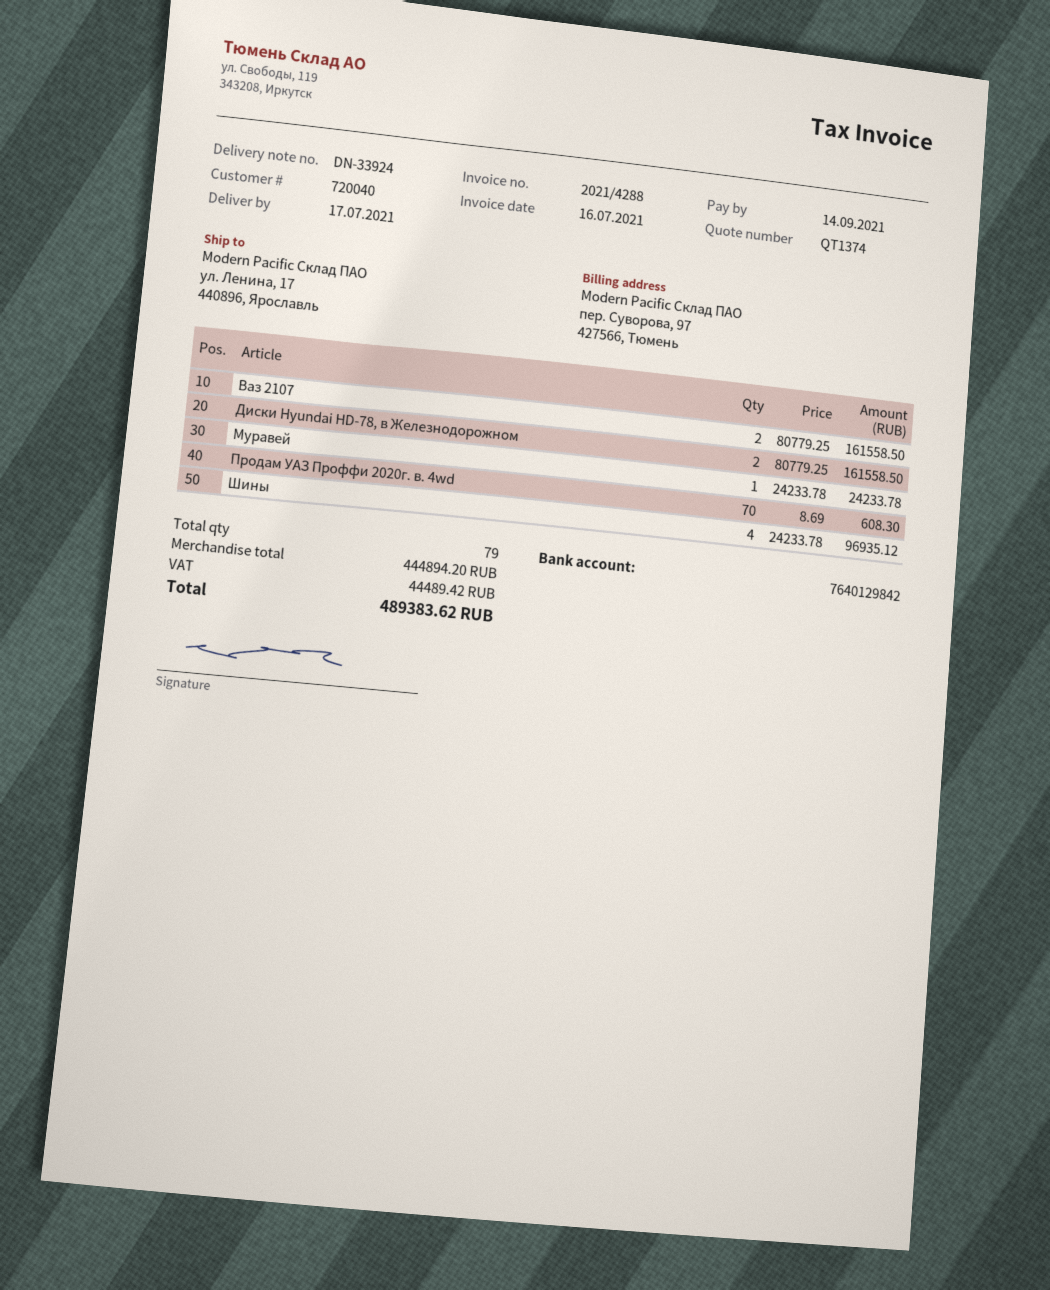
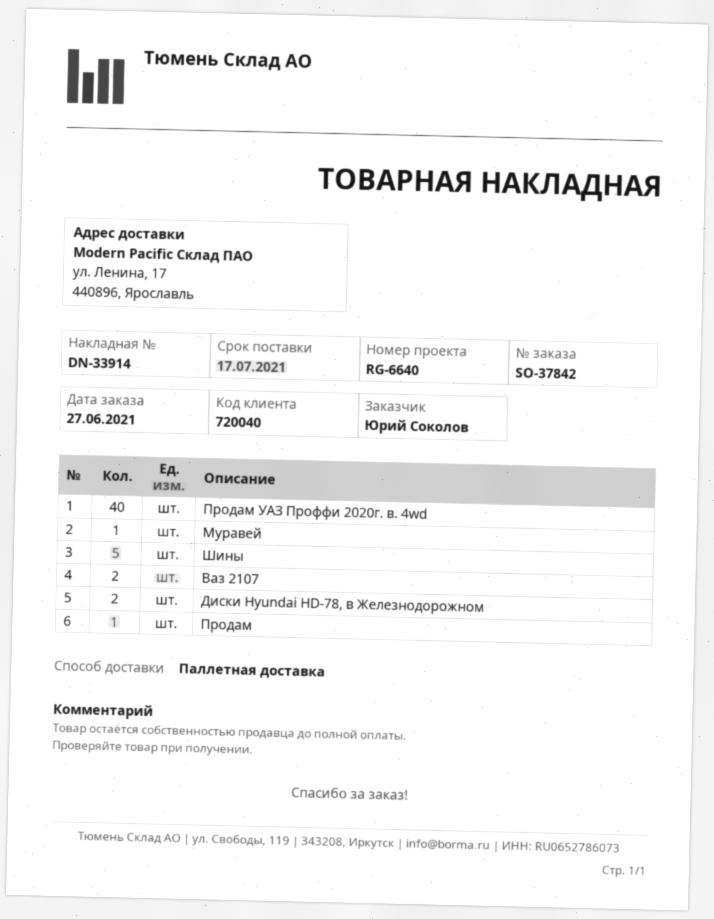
delivery note number: DN-33924 -> DN-33914
Продам УАЗ Проффи 2020г. в. 4wd: 70 -> 40
Шины: 4 -> 5
Продам: none -> 1

